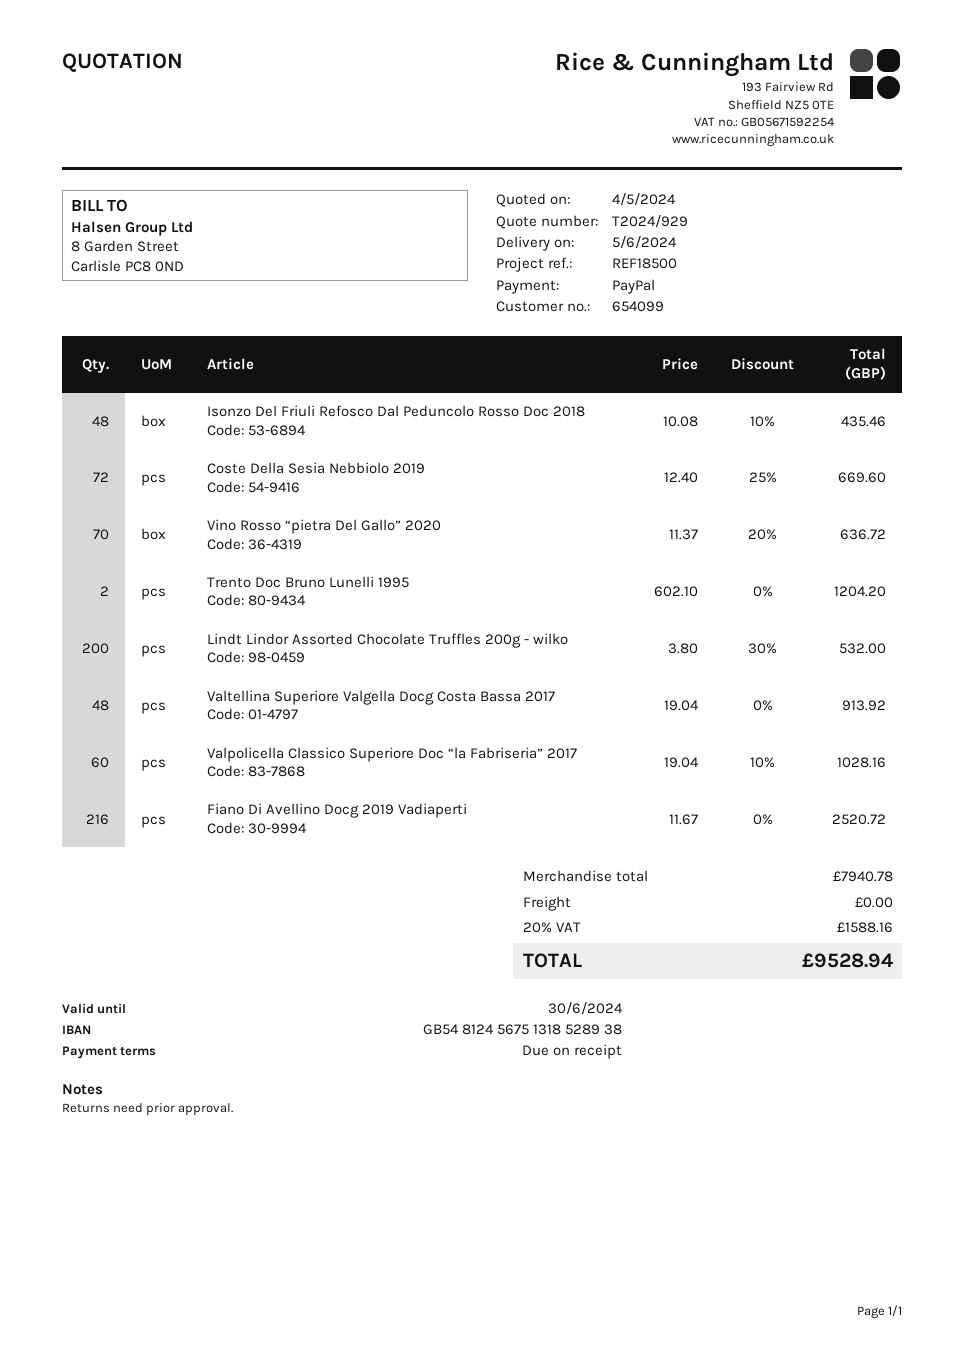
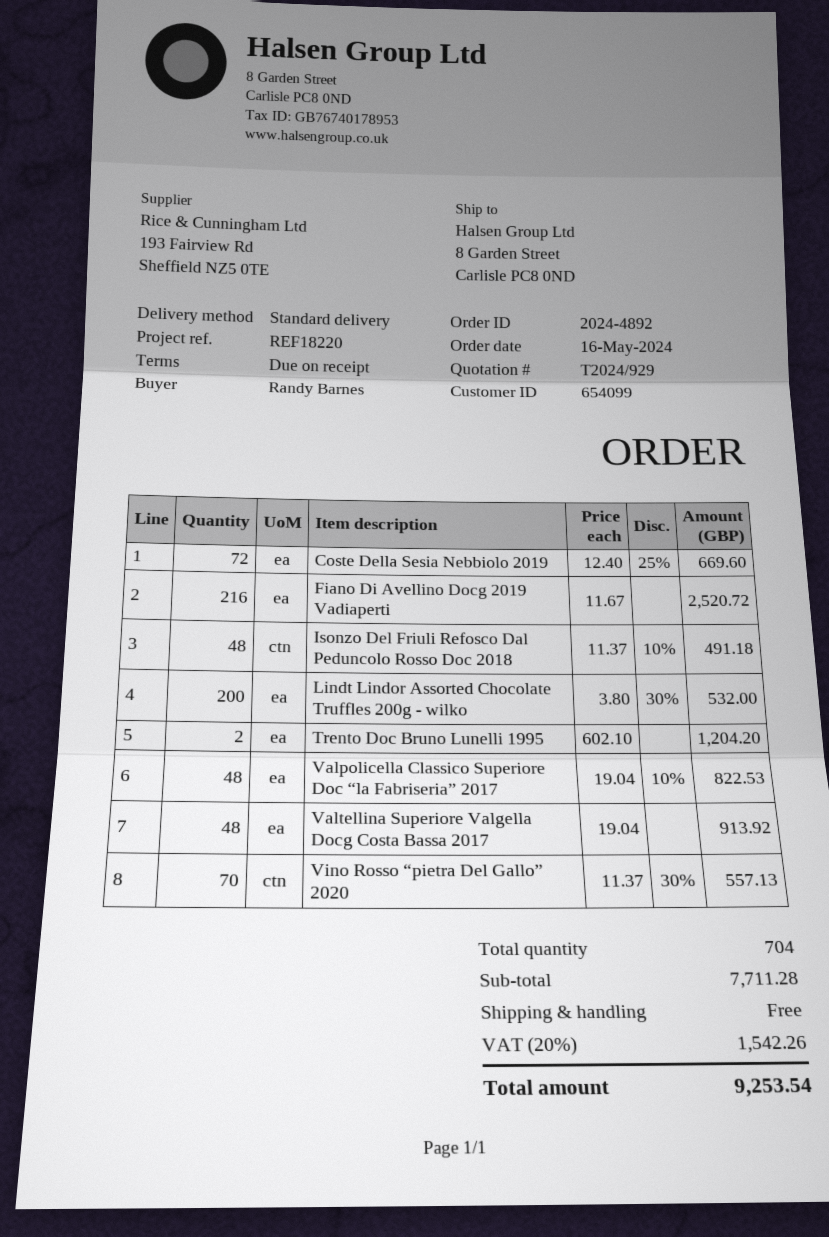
reference: REF18500 -> REF18220
Isonzo Del Friuli Refosco Dal Peduncolo Rosso Doc 2018: 48 x 10.08 - 10% = 435.46 -> 48 x 11.37 - 10% = 491.18
Vino Rosso “pietra Del Gallo” 2020: 70 x 11.37 - 20% = 636.72 -> 70 x 11.37 - 30% = 557.13
Valpolicella Classico Superiore Doc “la Fabriseria” 2017: 60 x 19.04 - 10% = 1028.16 -> 48 x 19.04 - 10% = 822.53
subtotal: 7940.78 -> 7711.28
tax: 20% = 1588.16 -> 20% = 1542.26
total: 9528.94 -> 9253.54

